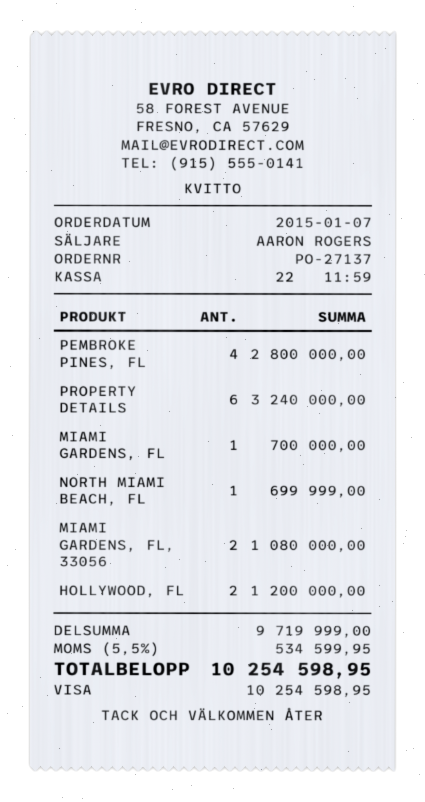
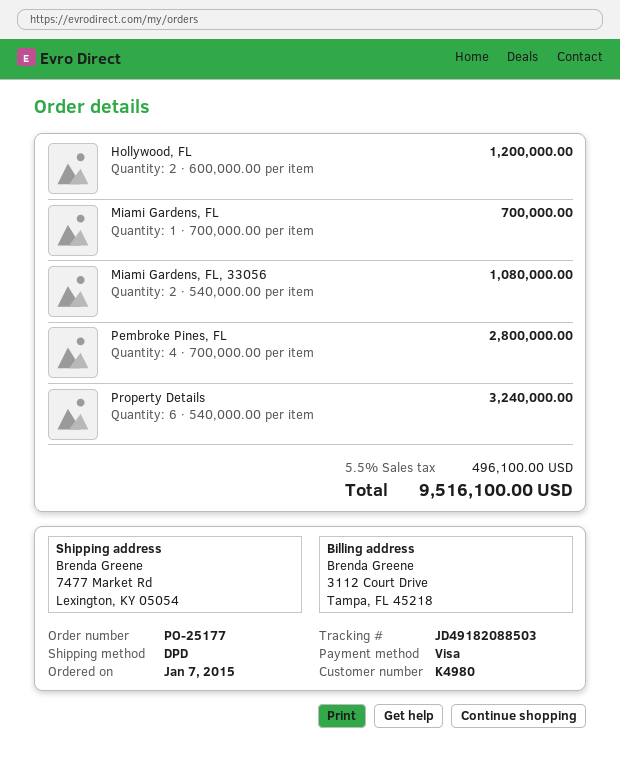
order number: PO-27137 -> PO-25177
NORTH MIAMI BEACH, FL: 1 for 699999.00 -> none
tax: 5.5% = 534599.95 -> 5.5% = 496100.00
total: 10254598.95 -> 9516100.00

